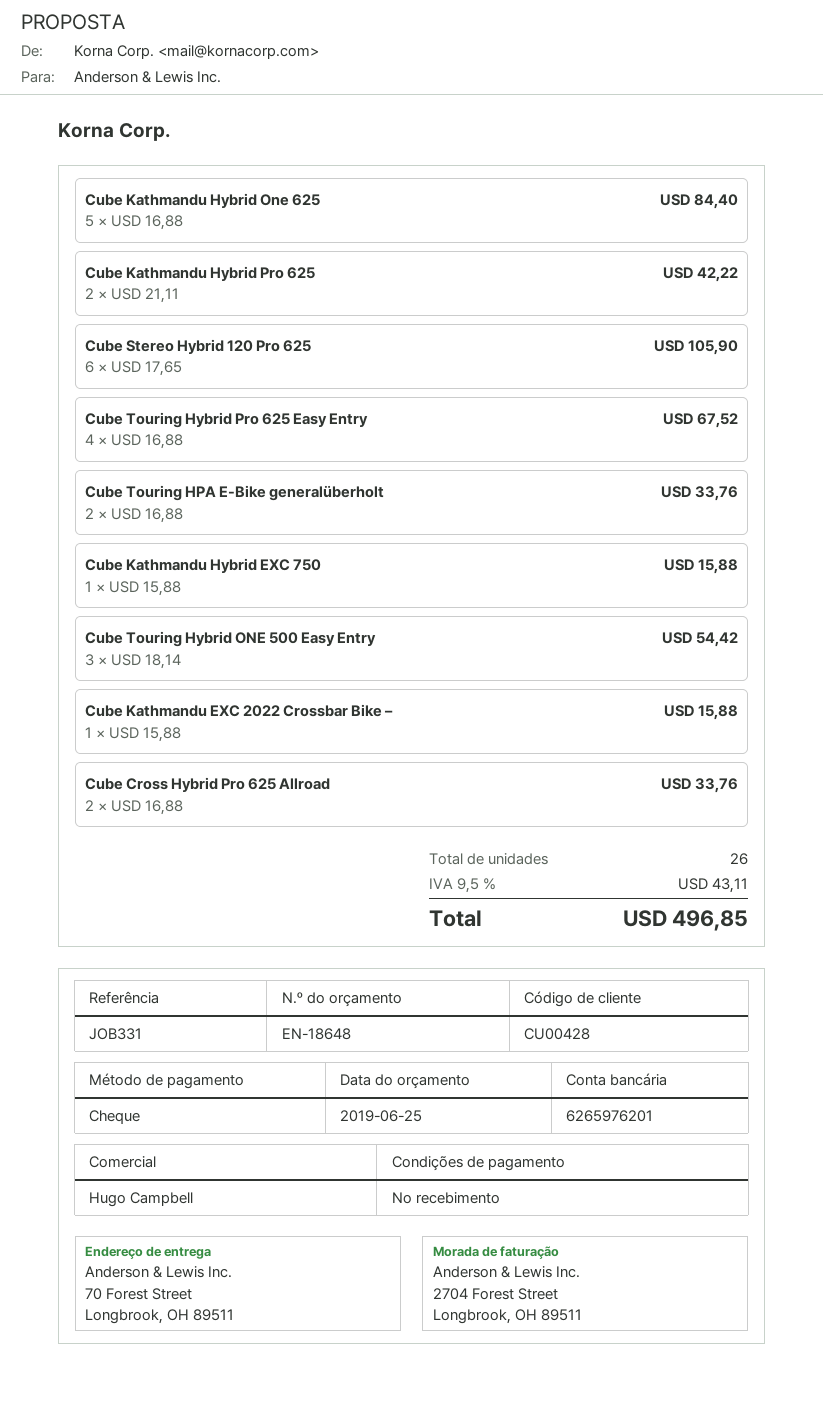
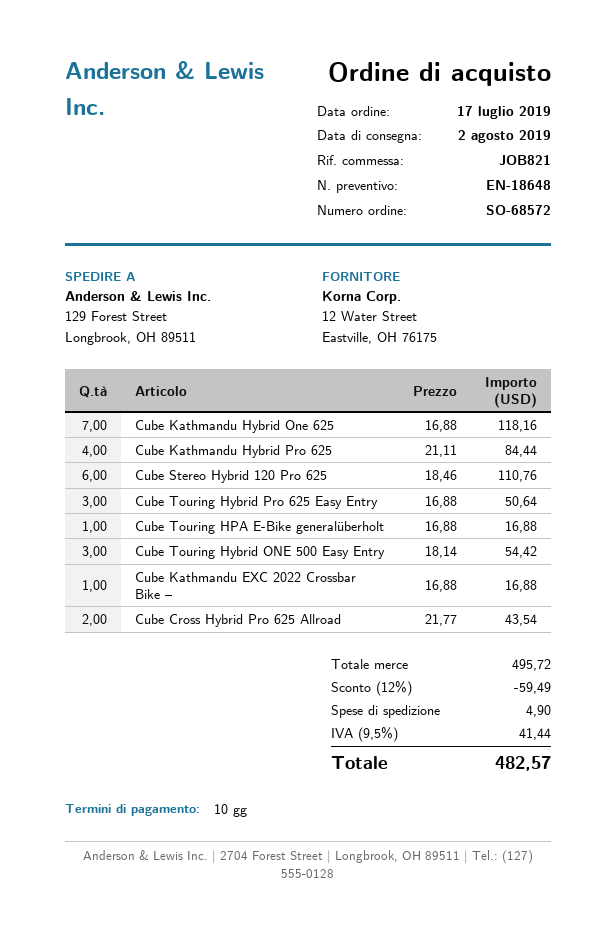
payment terms: on receipt -> 10 days
reference: JOB331 -> JOB821
ship to: 70 Forest Street, Longbrook, OH 89511 -> 129 Forest Street, Longbrook, OH 89511
Cube Kathmandu Hybrid One 625: 5 x 16.88 = 84.40 -> 7 x 16.88 = 118.16
Cube Kathmandu Hybrid Pro 625: 2 x 21.11 = 42.22 -> 4 x 21.11 = 84.44
Cube Stereo Hybrid 120 Pro 625: 6 x 17.65 = 105.90 -> 6 x 18.46 = 110.76
Cube Touring Hybrid Pro 625 Easy Entry: 4 x 16.88 = 67.52 -> 3 x 16.88 = 50.64
Cube Touring HPA E-Bike generalüberholt: 2 x 16.88 = 33.76 -> 1 x 16.88 = 16.88
Cube Kathmandu Hybrid EXC 750: 1 x 15.88 = 15.88 -> none
Cube Kathmandu EXC 2022 Crossbar Bike –: 1 x 15.88 = 15.88 -> 1 x 16.88 = 16.88
Cube Cross Hybrid Pro 625 Allroad: 2 x 16.88 = 33.76 -> 2 x 21.77 = 43.54
discount: none -> 12% = 59.49
shipping: none -> 4.90
tax: 9.5% = 43.11 -> 9.5% = 41.44
total: 496.85 -> 482.57

